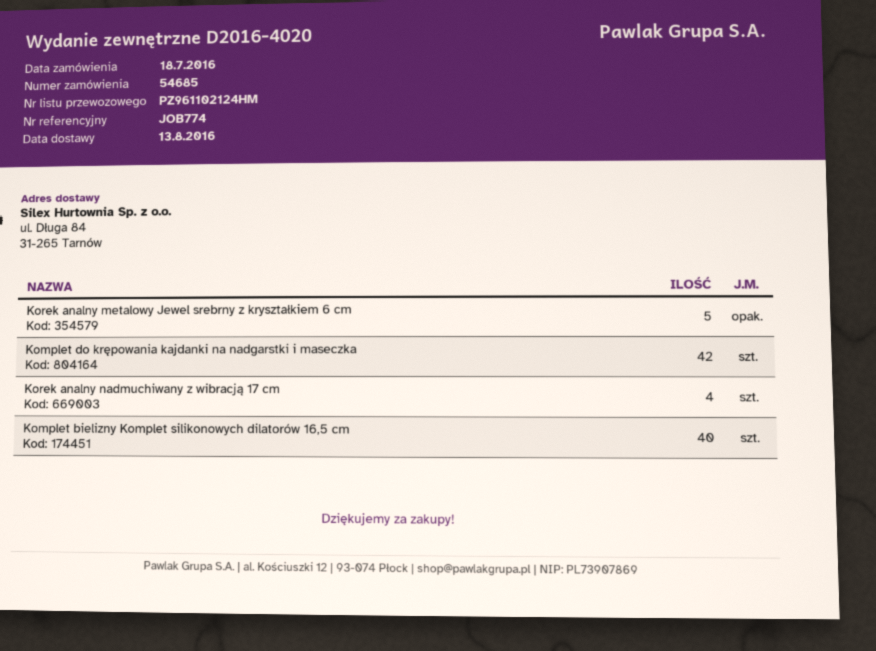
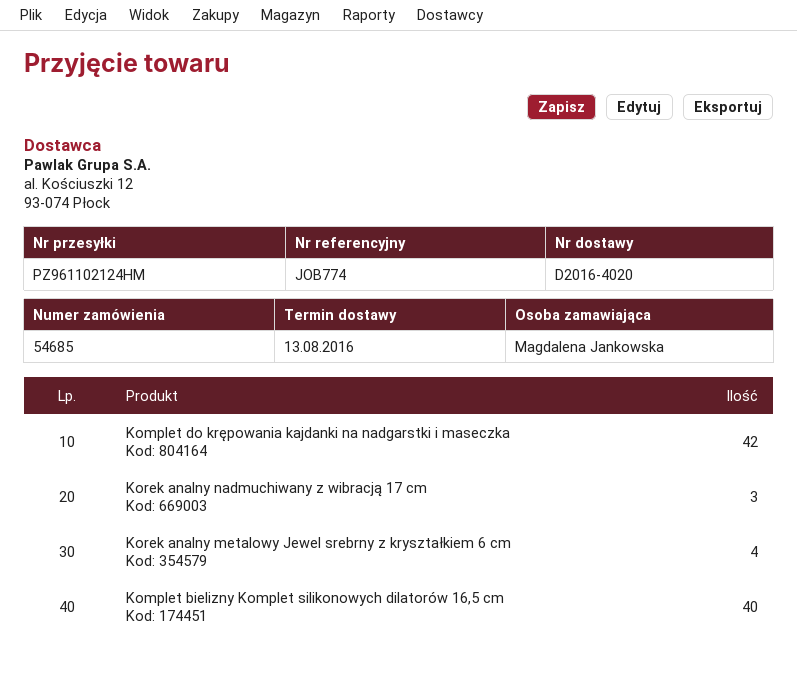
Korek analny metalowy Jewel srebrny z kryształkiem 6 cm: 5 -> 4
Korek analny nadmuchiwany z wibracją 17 cm: 4 -> 3

